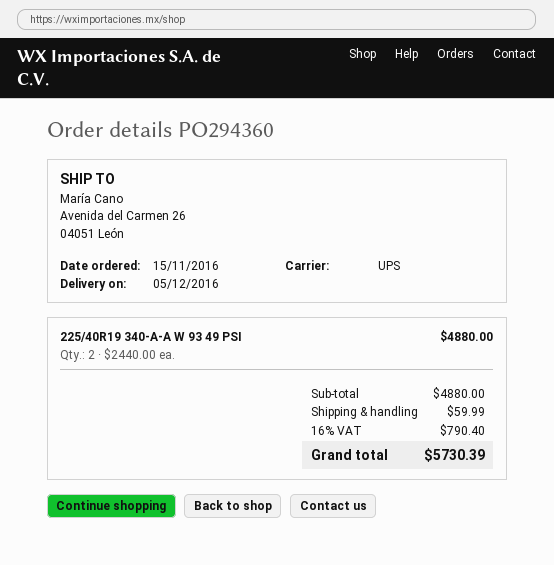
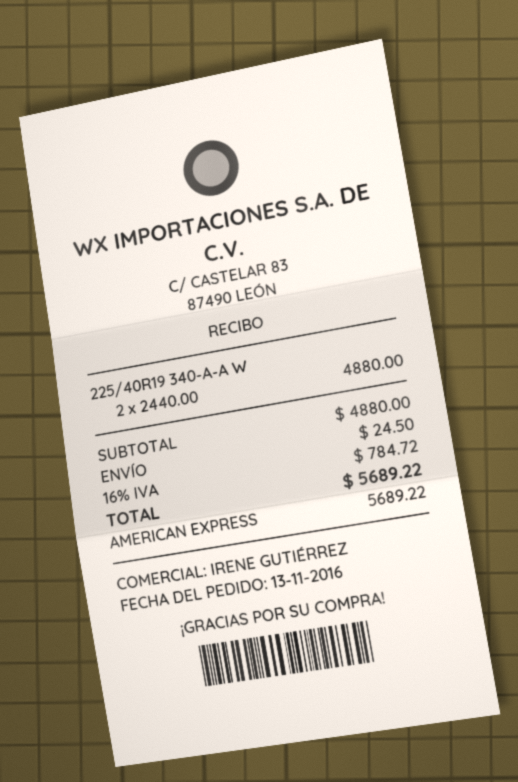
order date: 2016-11-15 -> 2016-11-13
shipping: 59.99 -> 24.50
tax: 16% = 790.40 -> 16% = 784.72
total: 5730.39 -> 5689.22

